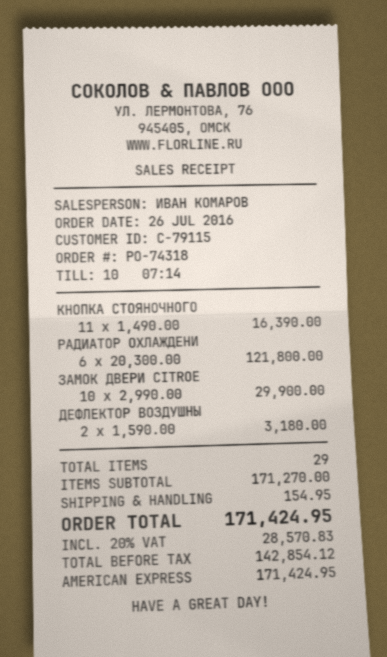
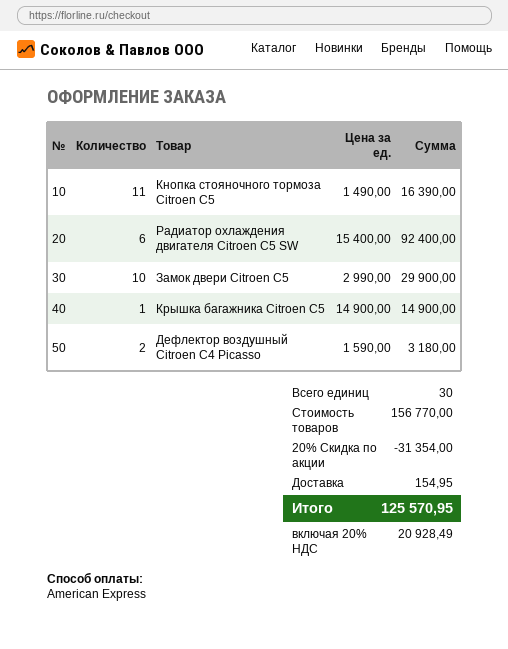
РАДИАТОР ОХЛАЖДЕНИ: 6 x 20300.00 = 121800.00 -> 6 x 15400.00 = 92400.00
Крышка багажника Citroen C5: none -> 1 x 14900.00 = 14900.00
total quantity: 29 -> 30
subtotal: 171270.00 -> 156770.00
discount: none -> 20% = 31354.00
tax: 20% = 28570.83 -> 20% = 20928.49
total: 171424.95 -> 125570.95

